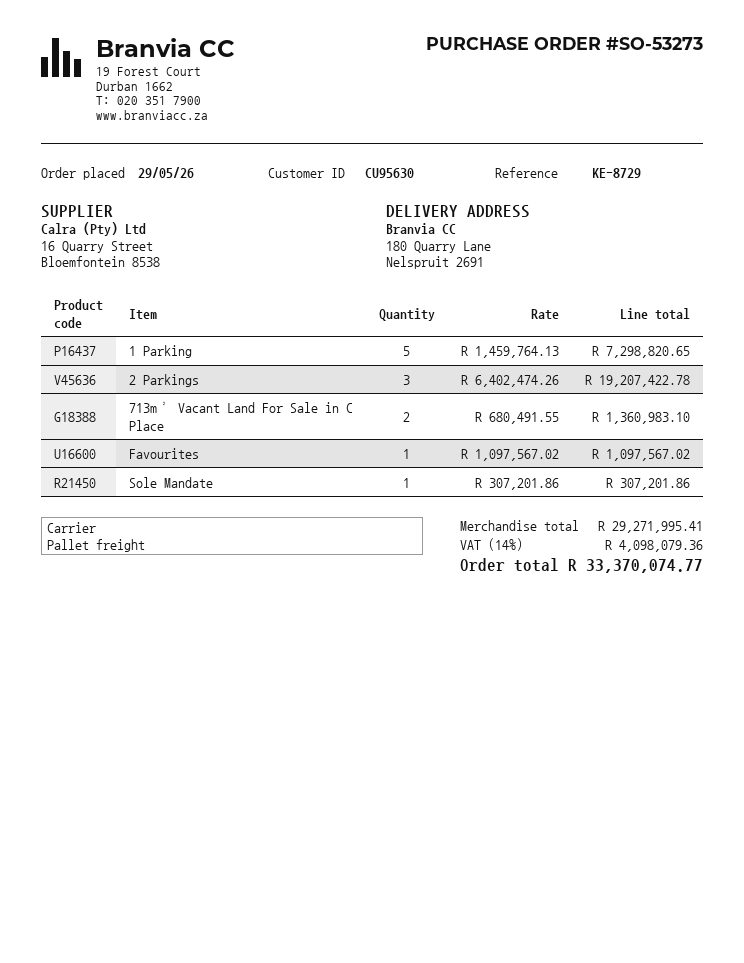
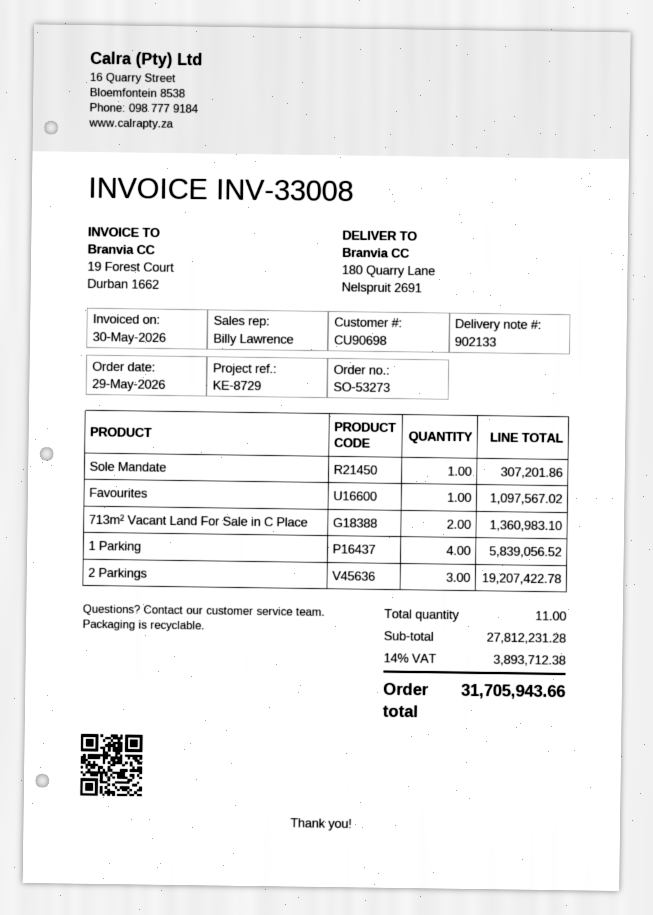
customer number: CU95630 -> CU90698
1 Parking: 5 for 7298820.65 -> 4 for 5839056.52
subtotal: 29271995.41 -> 27812231.28
tax: 14% = 4098079.36 -> 14% = 3893712.38
total: 33370074.77 -> 31705943.66

